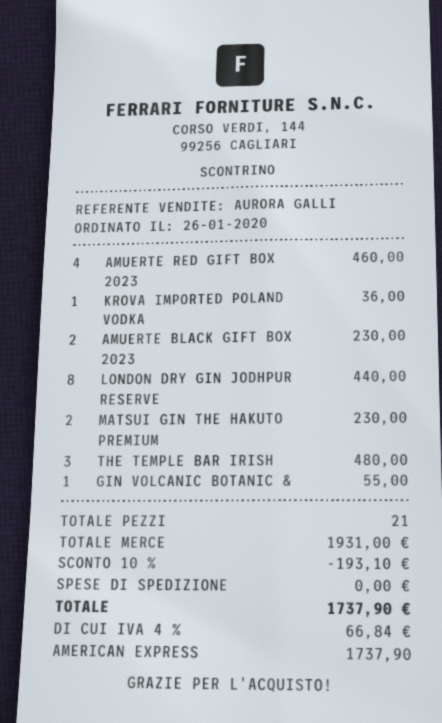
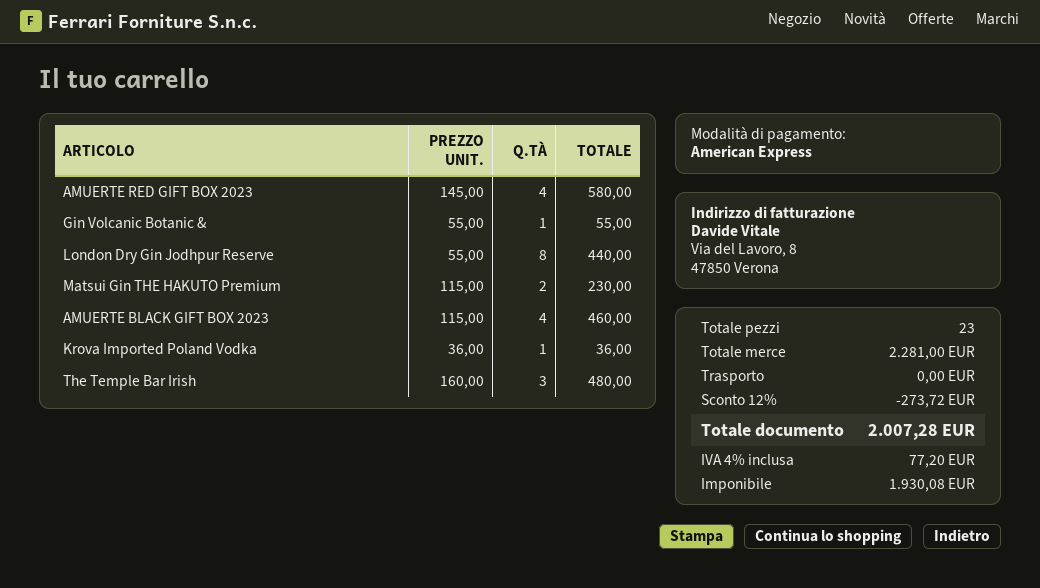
AMUERTE RED GIFT BOX 2023: 4 for 460.00 -> 4 for 580.00
AMUERTE BLACK GIFT BOX 2023: 2 for 230.00 -> 4 for 460.00
total quantity: 21 -> 23
subtotal: 1931.00 -> 2281.00
discount: 10% = 193.10 -> 12% = 273.72
tax: 4% = 66.84 -> 4% = 77.20
total: 1737.90 -> 2007.28

